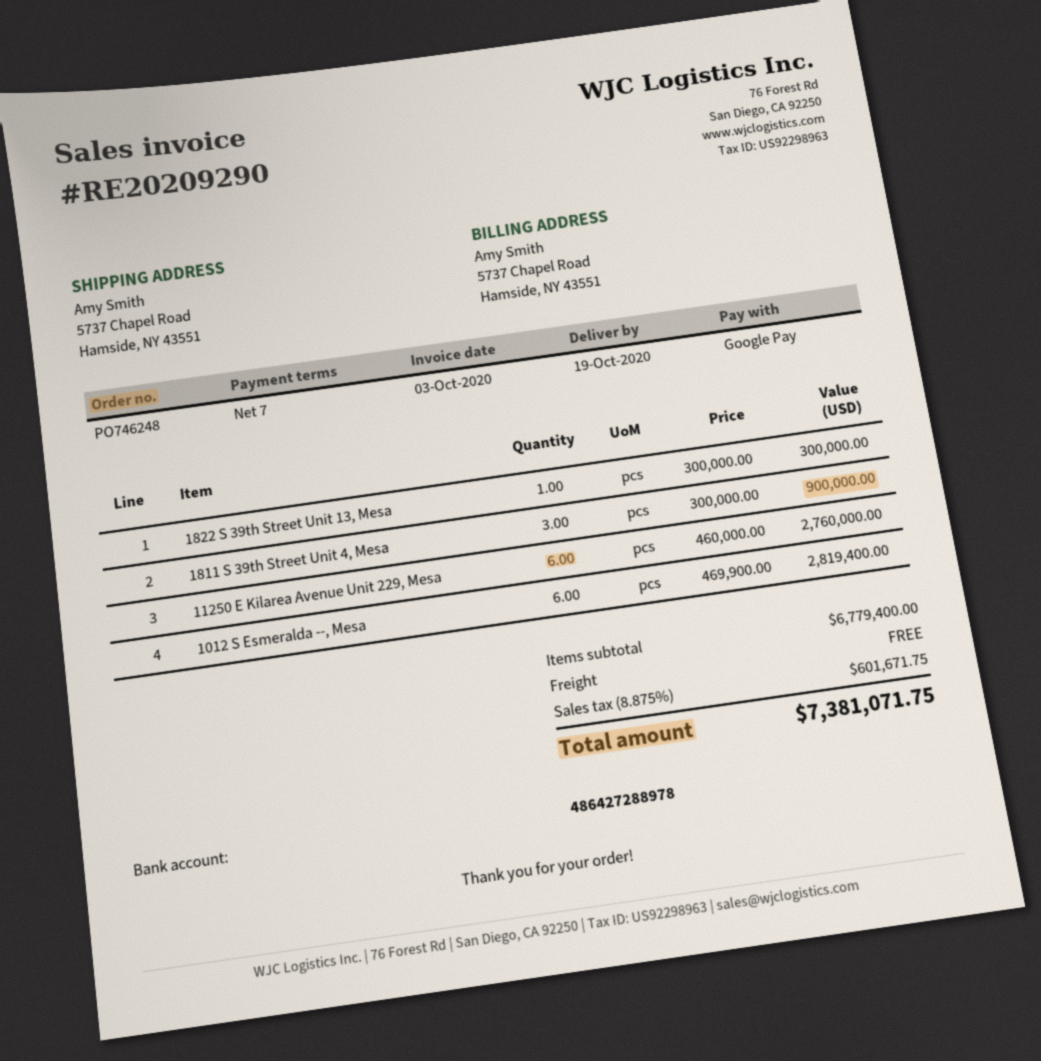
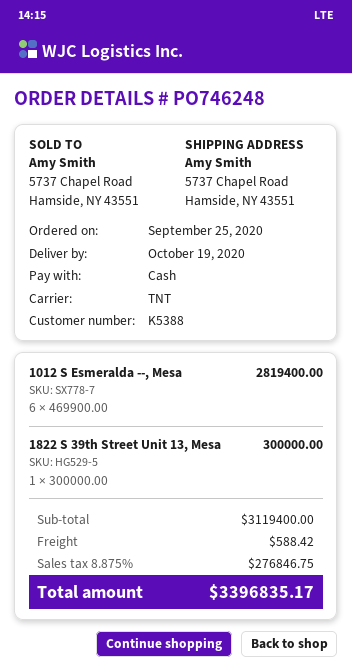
payment method: Google Pay -> cash
1811 S 39th Street Unit 4, Mesa: 3 x 300000.00 = 900000.00 -> none
11250 E Kilarea Avenue Unit 229, Mesa: 6 x 460000.00 = 2760000.00 -> none
subtotal: 6779400.00 -> 3119400.00
shipping: 0.00 -> 588.42
tax: 8.875% = 601671.75 -> 8.875% = 276846.75
total: 7381071.75 -> 3396835.17

